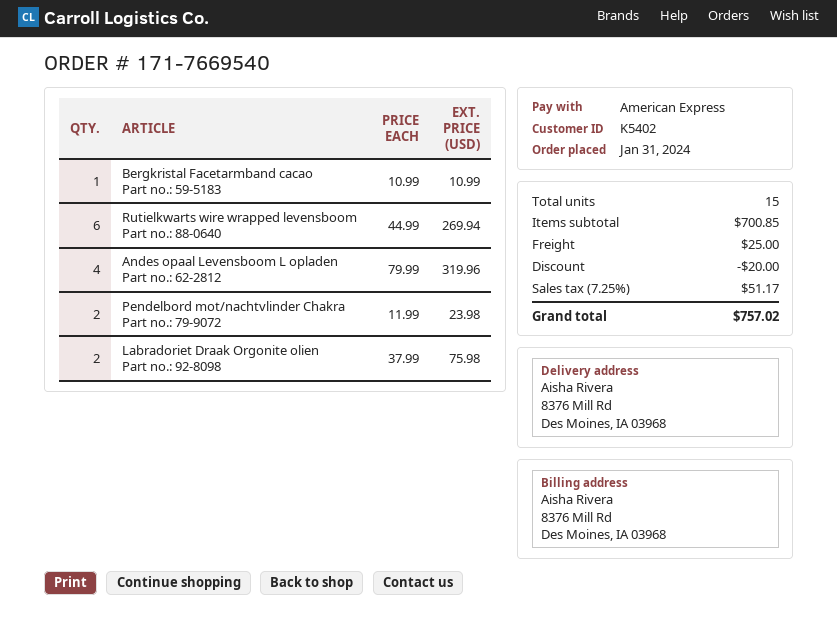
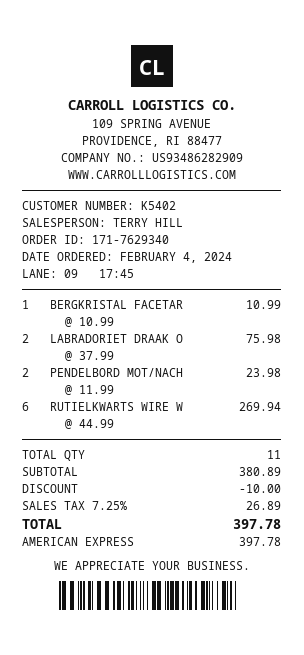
order number: 171-7669540 -> 171-7629340
order date: 2024-01-31 -> 2024-02-04
Andes opaal Levensboom L opladen: 4 x 79.99 = 319.96 -> none
total quantity: 15 -> 11
subtotal: 700.85 -> 380.89
discount: 20.00 -> 10.00
shipping: 25.00 -> none
tax: 7.25% = 51.17 -> 7.25% = 26.89
total: 757.02 -> 397.78

